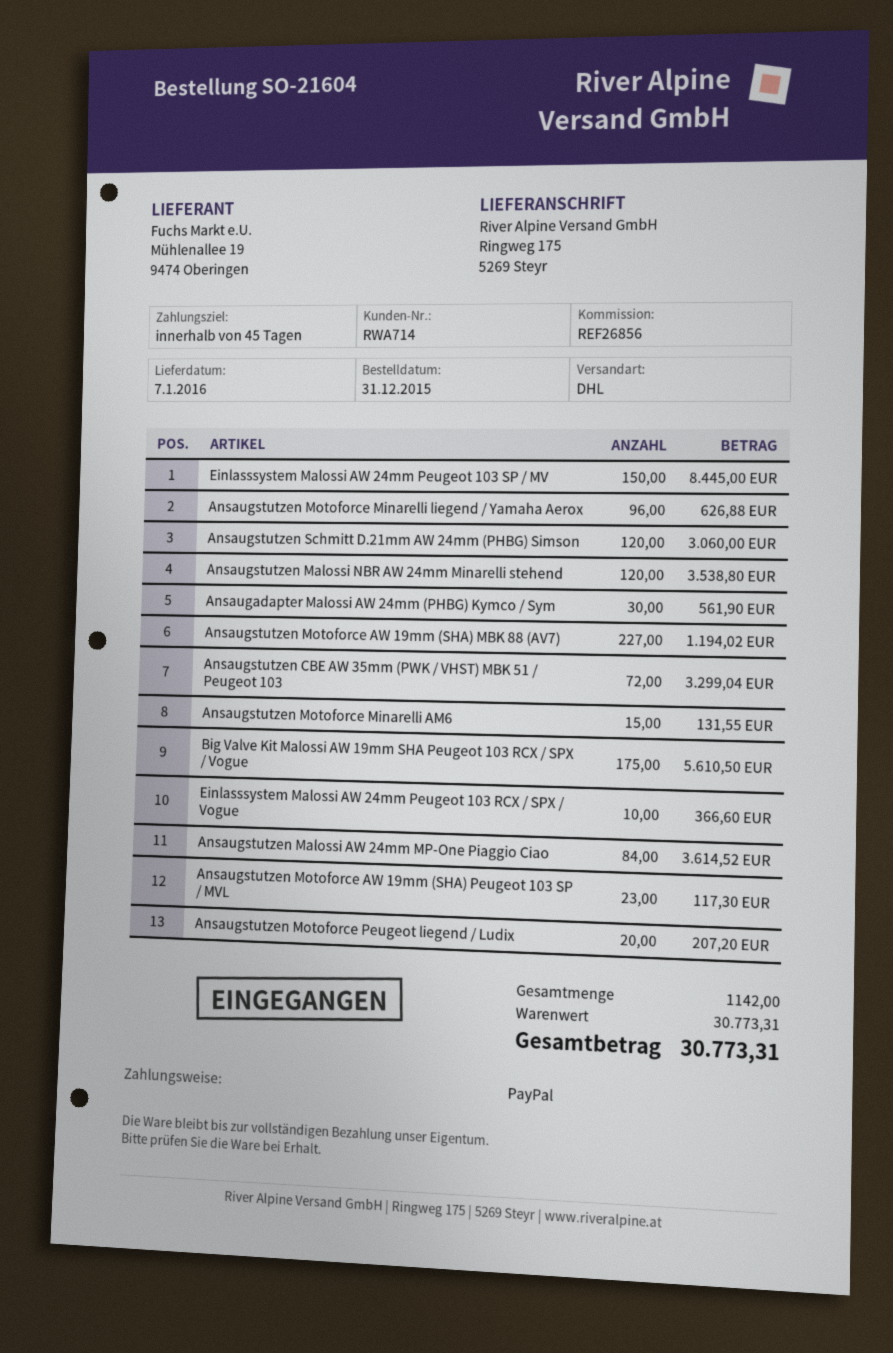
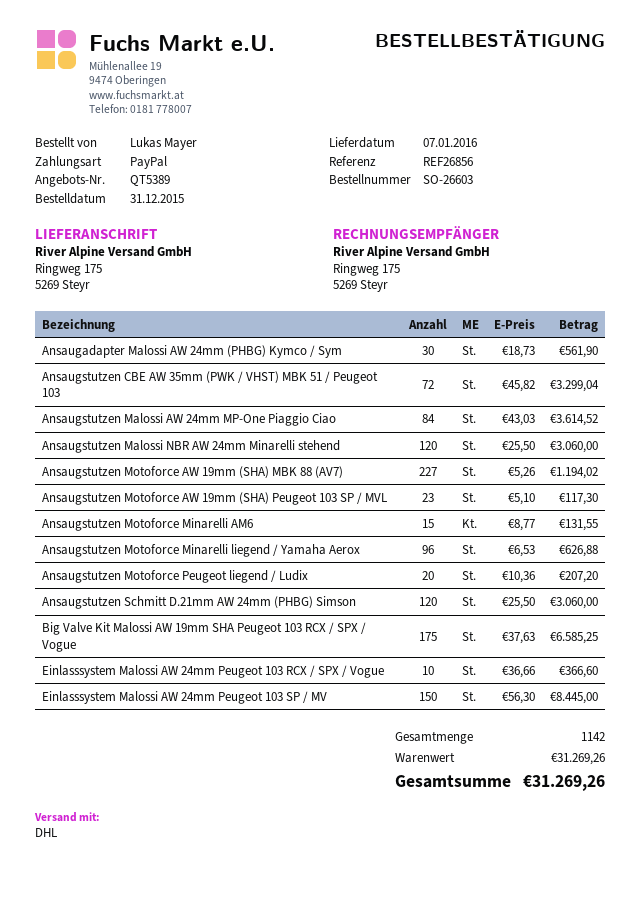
order number: SO-21604 -> SO-26603
Ansaugstutzen Malossi NBR AW 24mm Minarelli stehend: 120 for 3538.80 -> 120 for 3060.00
Big Valve Kit Malossi AW 19mm SHA Peugeot 103 RCX / SPX / Vogue: 175 for 5610.50 -> 175 for 6585.25
subtotal: 30773.31 -> 31269.26
total: 30773.31 -> 31269.26

